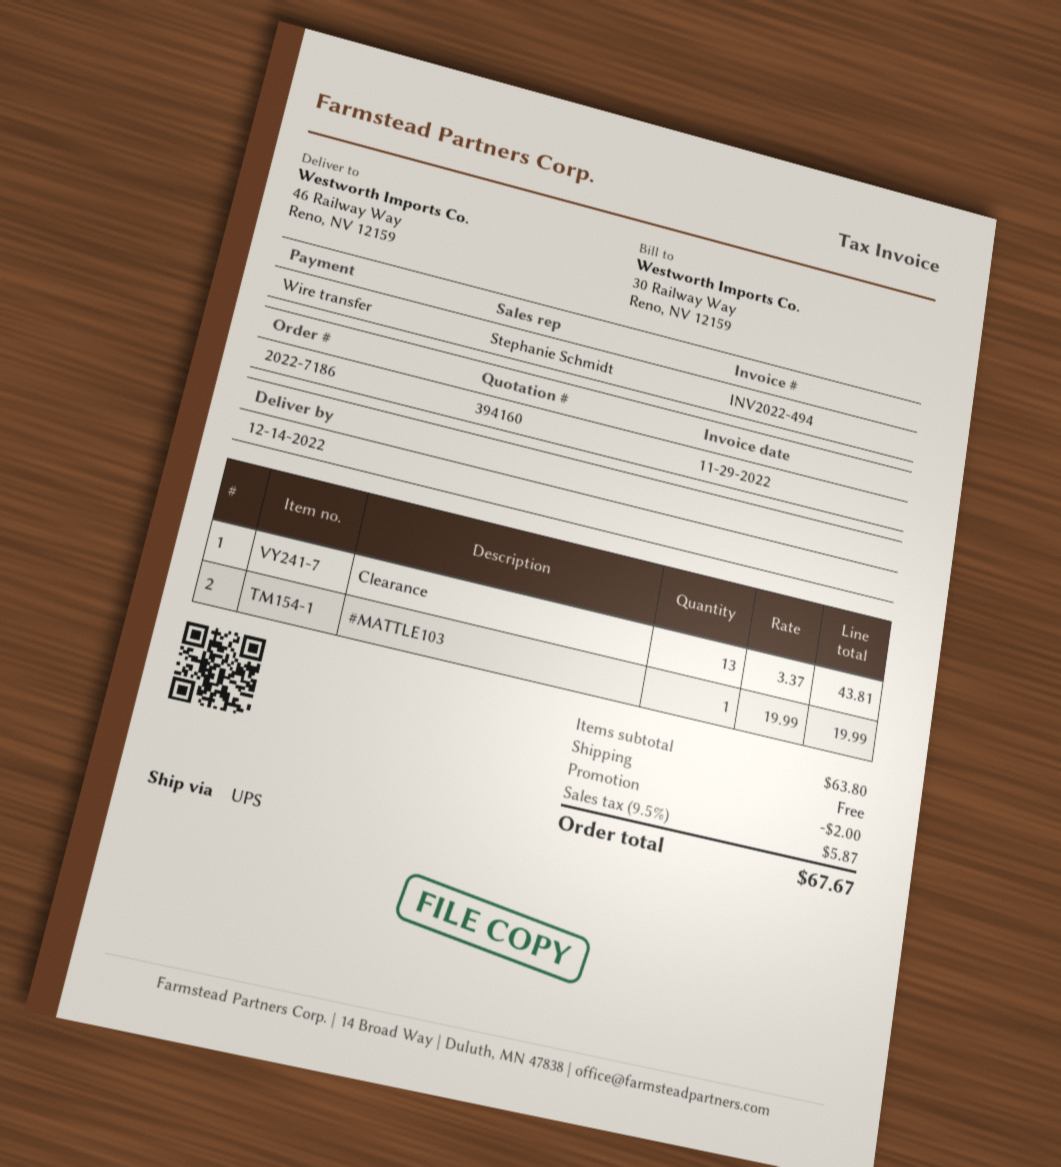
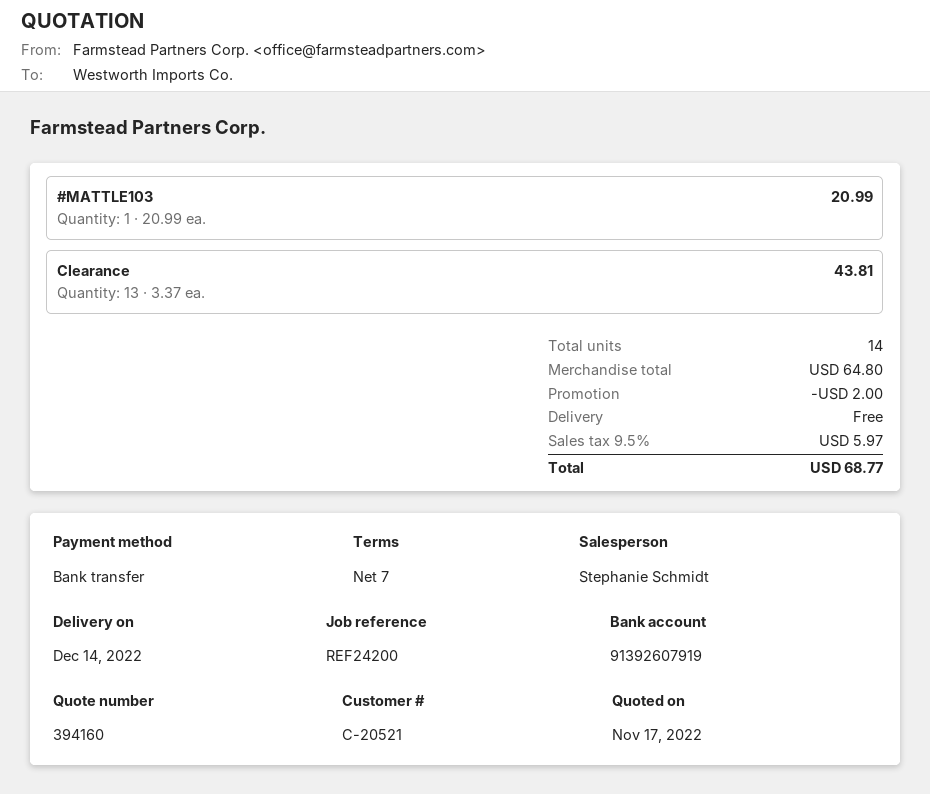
#MATTLE103: 1 x 19.99 = 19.99 -> 1 x 20.99 = 20.99
subtotal: 63.80 -> 64.80
tax: 9.5% = 5.87 -> 9.5% = 5.97
total: 67.67 -> 68.77

